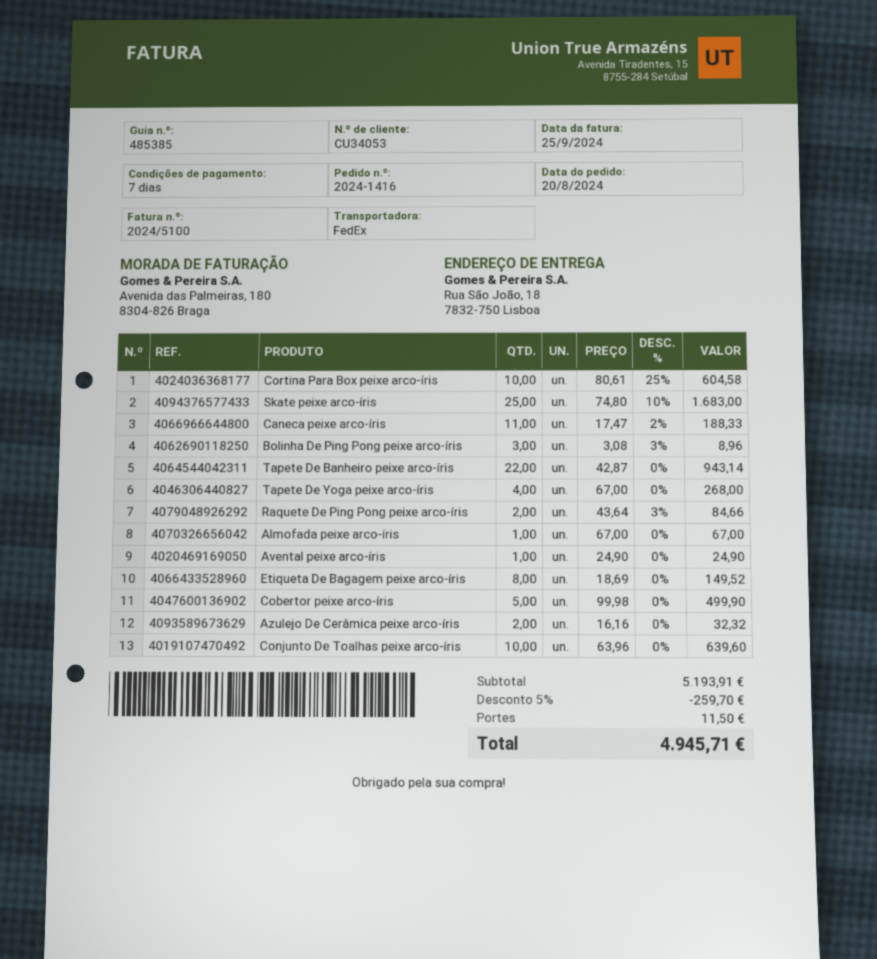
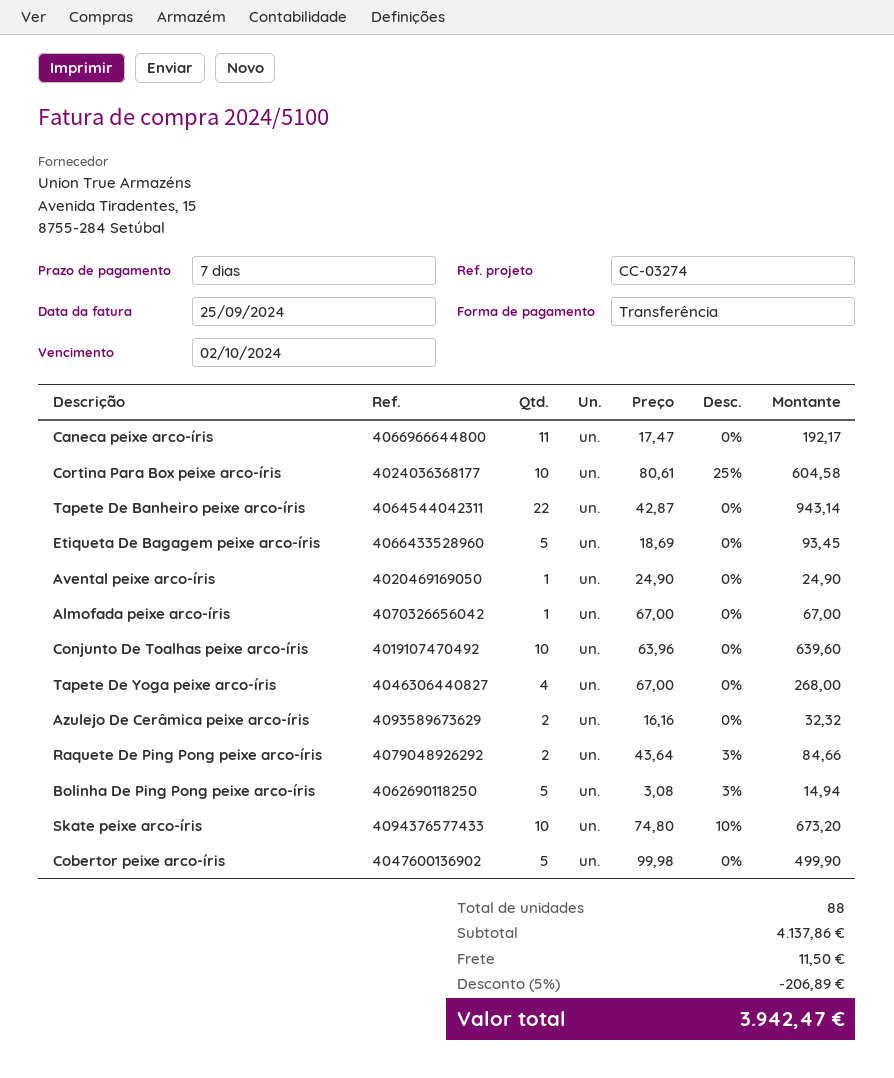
Skate peixe arco-íris: 25 x 74.80 - 10% = 1683.00 -> 10 x 74.80 - 10% = 673.20
Caneca peixe arco-íris: 11 x 17.47 - 2% = 188.33 -> 11 x 17.47 = 192.17
Bolinha De Ping Pong peixe arco-íris: 3 x 3.08 - 3% = 8.96 -> 5 x 3.08 - 3% = 14.94
Etiqueta De Bagagem peixe arco-íris: 8 x 18.69 = 149.52 -> 5 x 18.69 = 93.45
subtotal: 5193.91 -> 4137.86
discount: 5% = 259.70 -> 5% = 206.89
total: 4945.71 -> 3942.47

